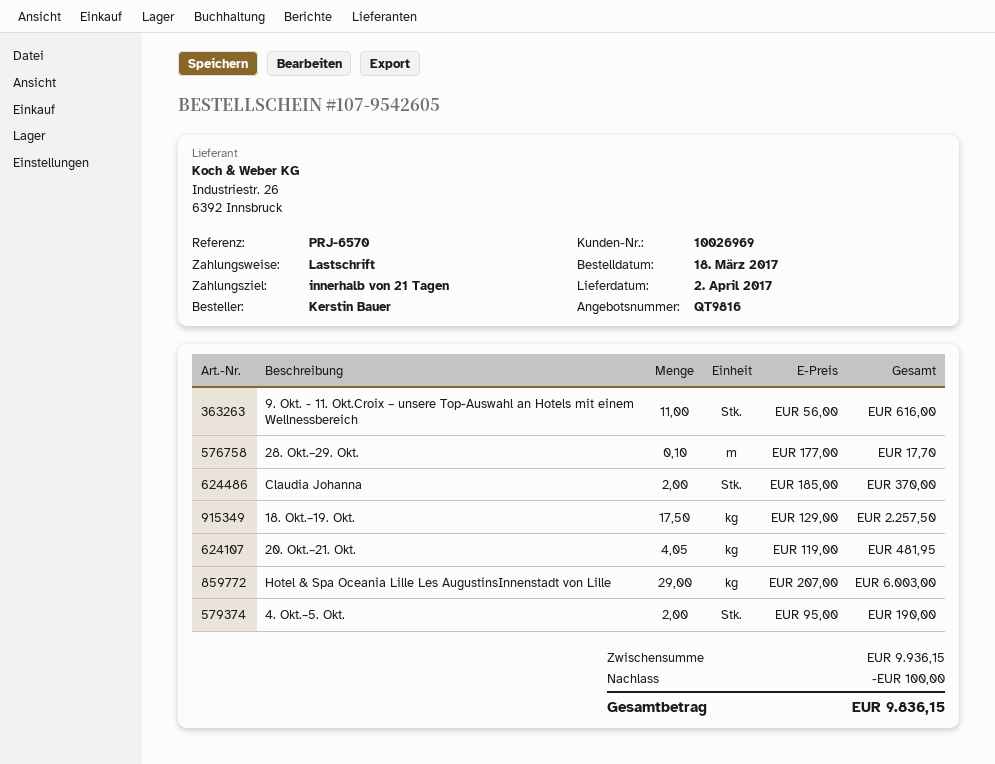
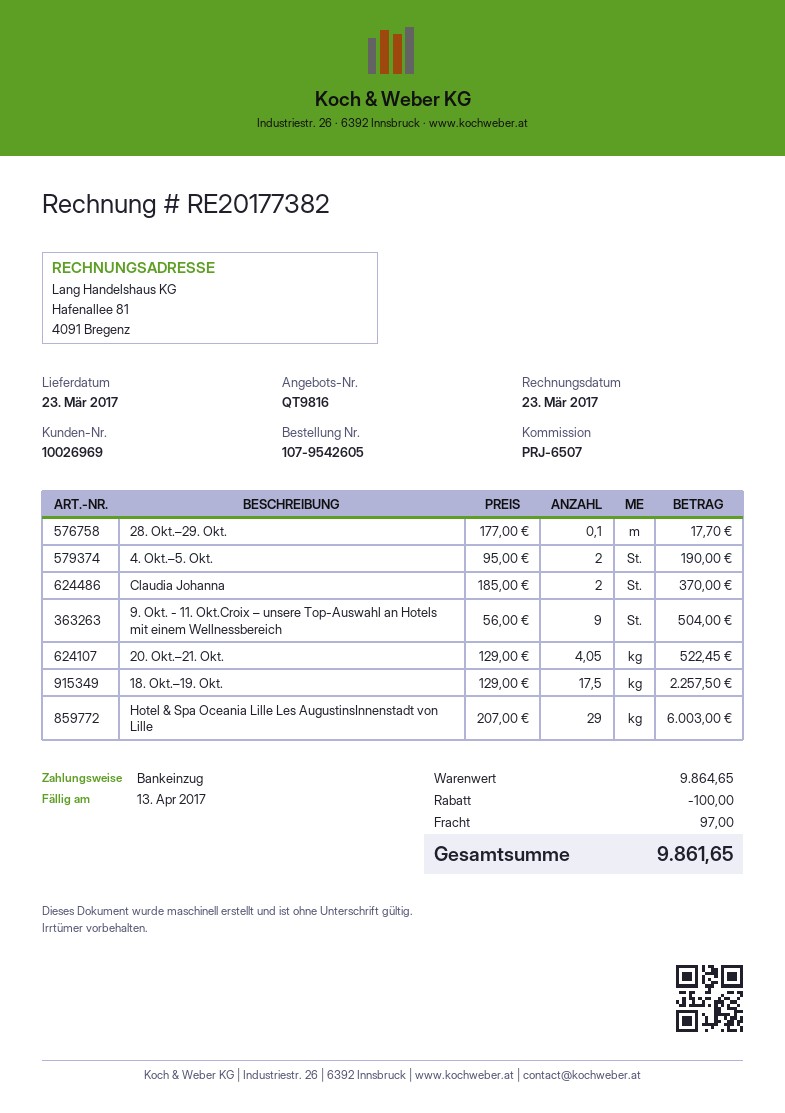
delivery date: 2017-04-02 -> 2017-03-23
reference: PRJ-6570 -> PRJ-6507
9. Okt. - 11. Okt.Croix – unsere Top-Auswahl an Hotels mit einem Wellnessbereich: 11 x 56.00 = 616.00 -> 9 x 56.00 = 504.00
20. Okt.–21. Okt.: 4.05 x 119.00 = 481.95 -> 4.05 x 129.00 = 522.45
subtotal: 9936.15 -> 9864.65
shipping: none -> 97.00
total: 9836.15 -> 9861.65

